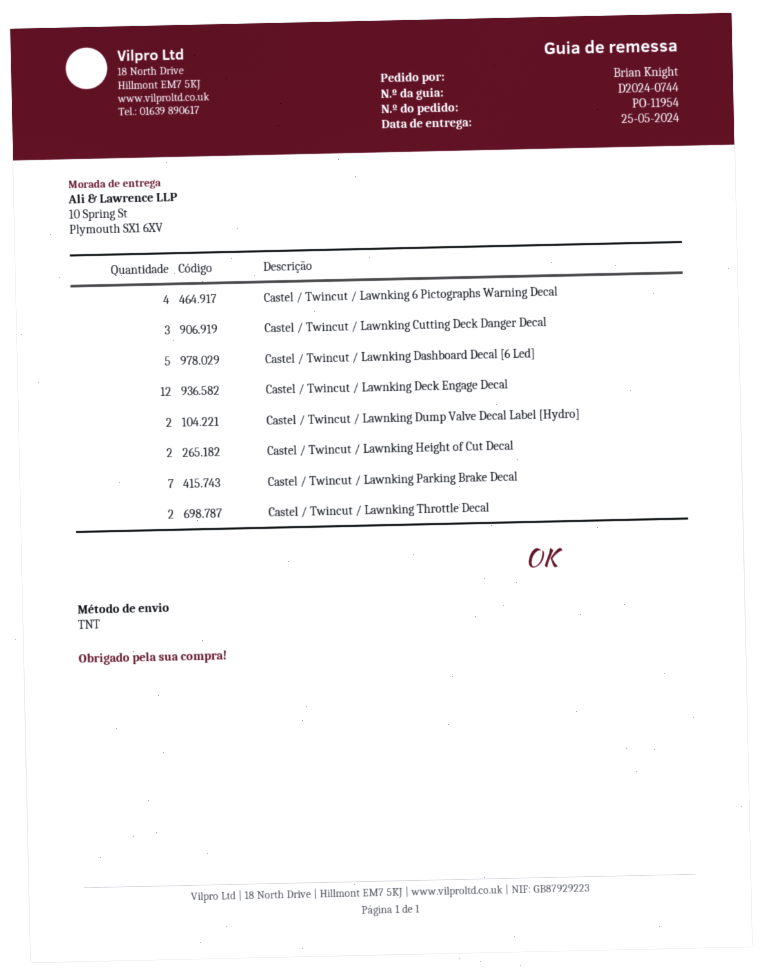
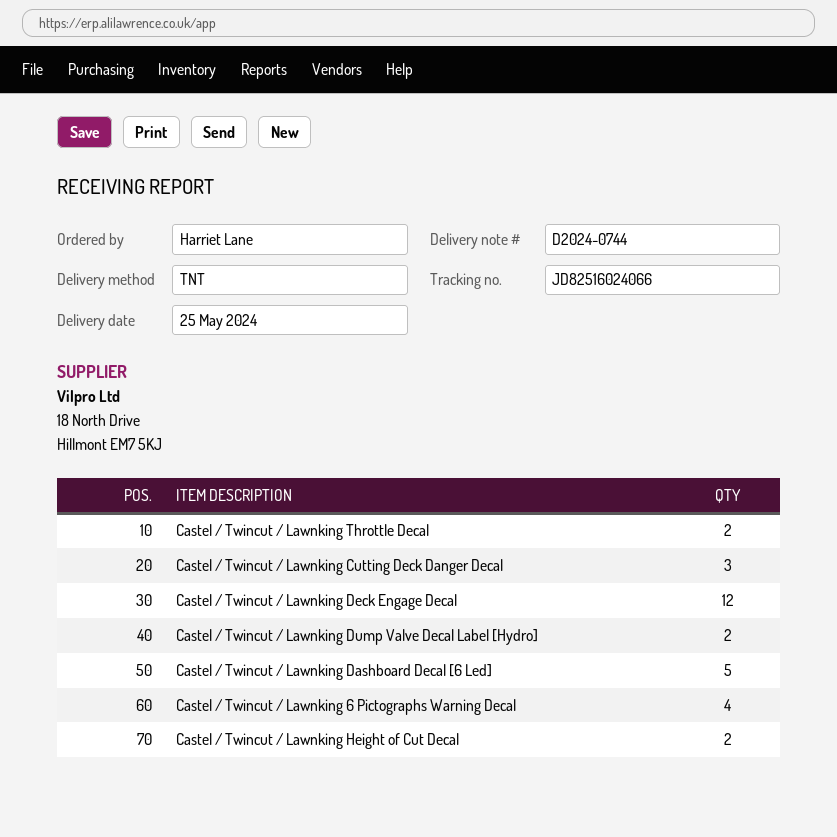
ordered by: Brian Knight -> Harriet Lane
Castel / Twincut / Lawnking Parking Brake Decal: 7 -> none

